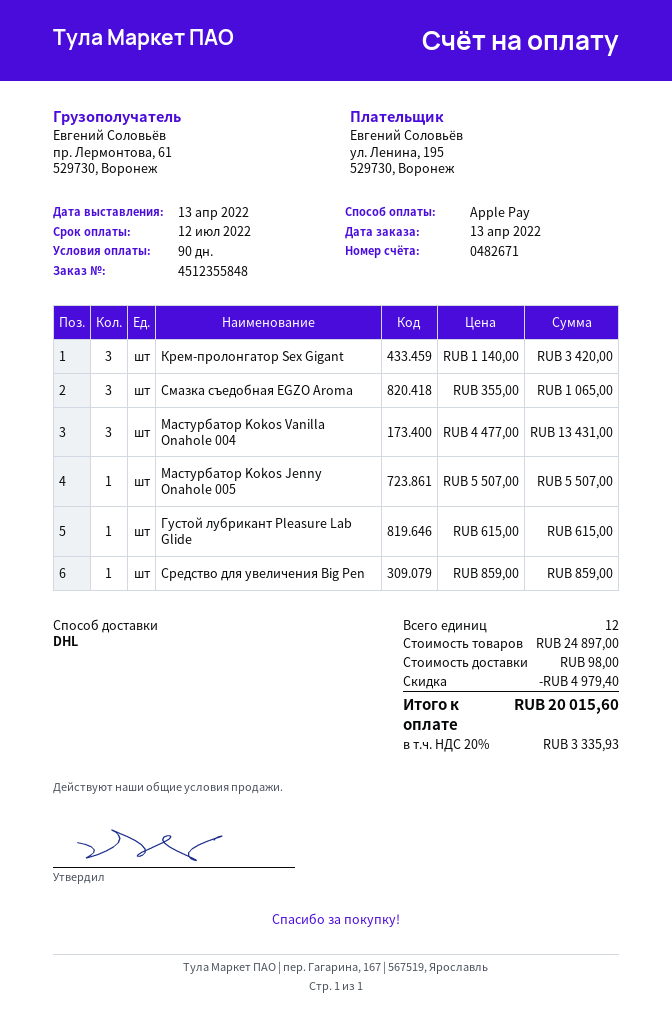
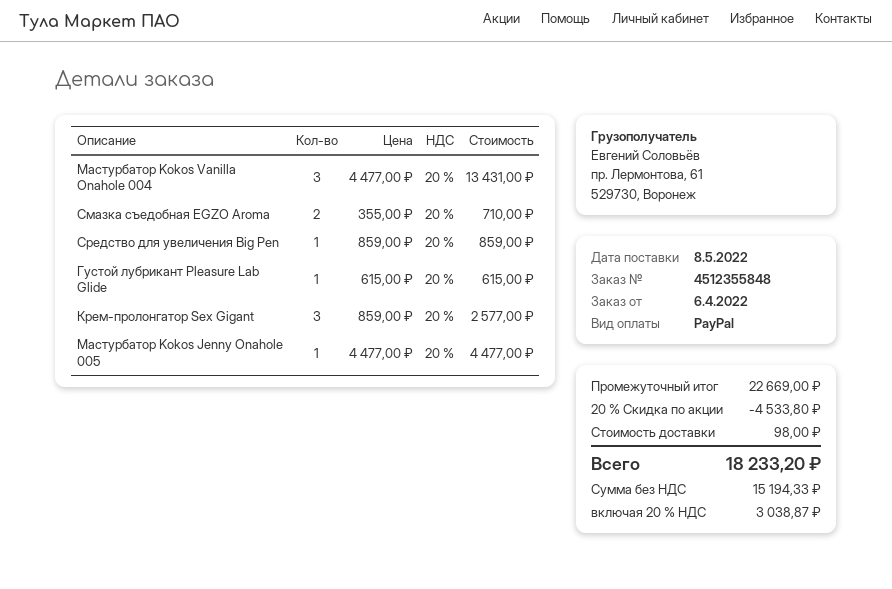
order date: 2022-04-13 -> 2022-04-06
payment method: Apple Pay -> PayPal
Крем-пролонгатор Sex Gigant: 3 x 1140.00 = 3420.00 -> 3 x 859.00 = 2577.00
Смазка съедобная EGZO Aroma: 3 x 355.00 = 1065.00 -> 2 x 355.00 = 710.00
Мастурбатор Kokos Jenny Onahole 005: 1 x 5507.00 = 5507.00 -> 1 x 4477.00 = 4477.00
subtotal: 24897.00 -> 22669.00
discount: 4979.40 -> 4533.80
tax: 20% = 3335.93 -> 20% = 3038.87
total: 20015.60 -> 18233.20

